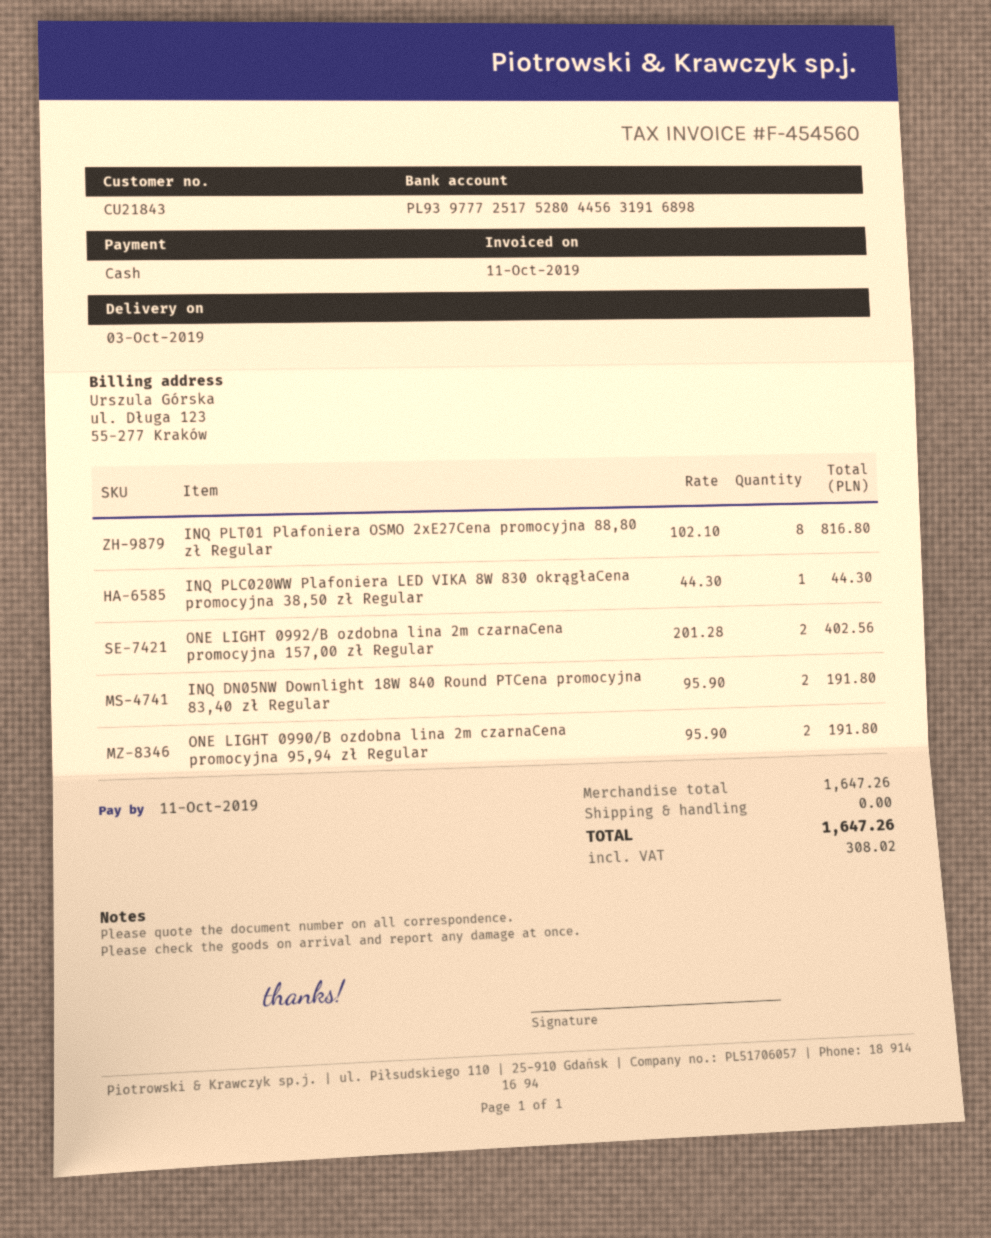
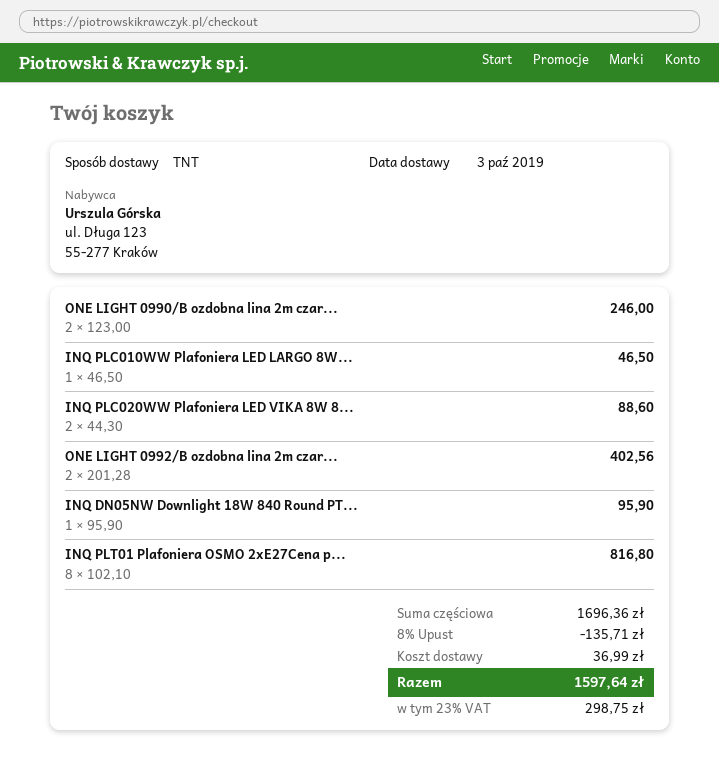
INQ PLC020WW Plafoniera LED VIKA 8W 830 okrągłaCena promocyjna 38,50 zł Regular: 1 x 44.30 = 44.30 -> 2 x 44.30 = 88.60
INQ DN05NW Downlight 18W 840 Round PTCena promocyjna 83,40 zł Regular: 2 x 95.90 = 191.80 -> 1 x 95.90 = 95.90
ONE LIGHT 0990/B ozdobna lina 2m czarnaCena promocyjna 95,94 zł Regular: 2 x 95.90 = 191.80 -> 2 x 123.00 = 246.00
INQ PLC010WW Plafoniera LED LARGO 8W...: none -> 1 x 46.50 = 46.50
subtotal: 1647.26 -> 1696.36
discount: none -> 8% = 135.71
shipping: 0.00 -> 36.99
tax: 308.02 -> 298.75
total: 1647.26 -> 1597.64

